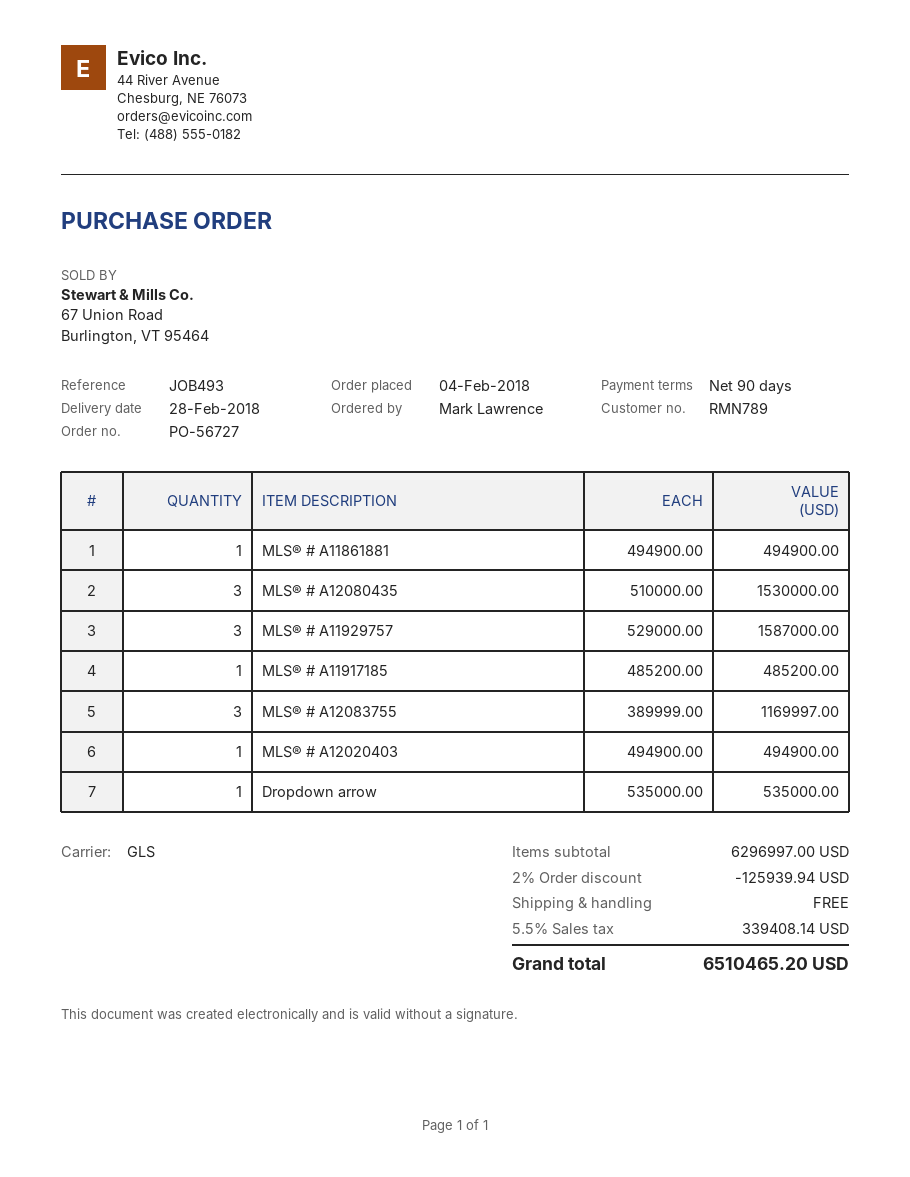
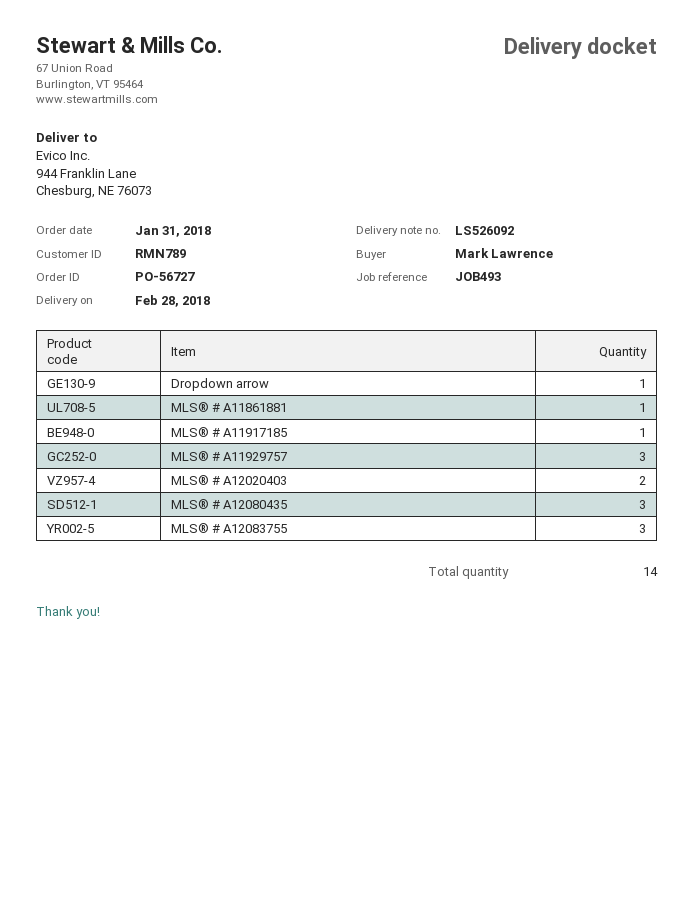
order date: 2018-02-04 -> 2018-01-31
MLS® # A12020403: 1 -> 2

